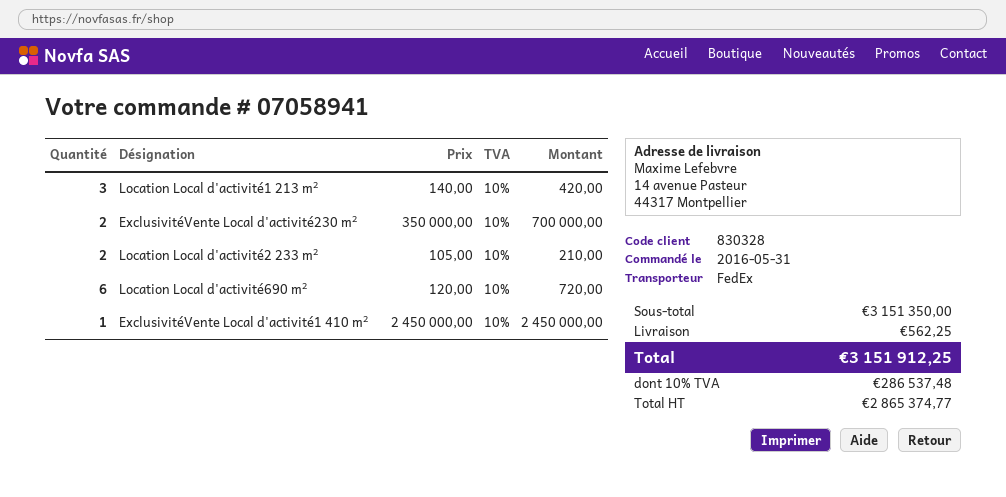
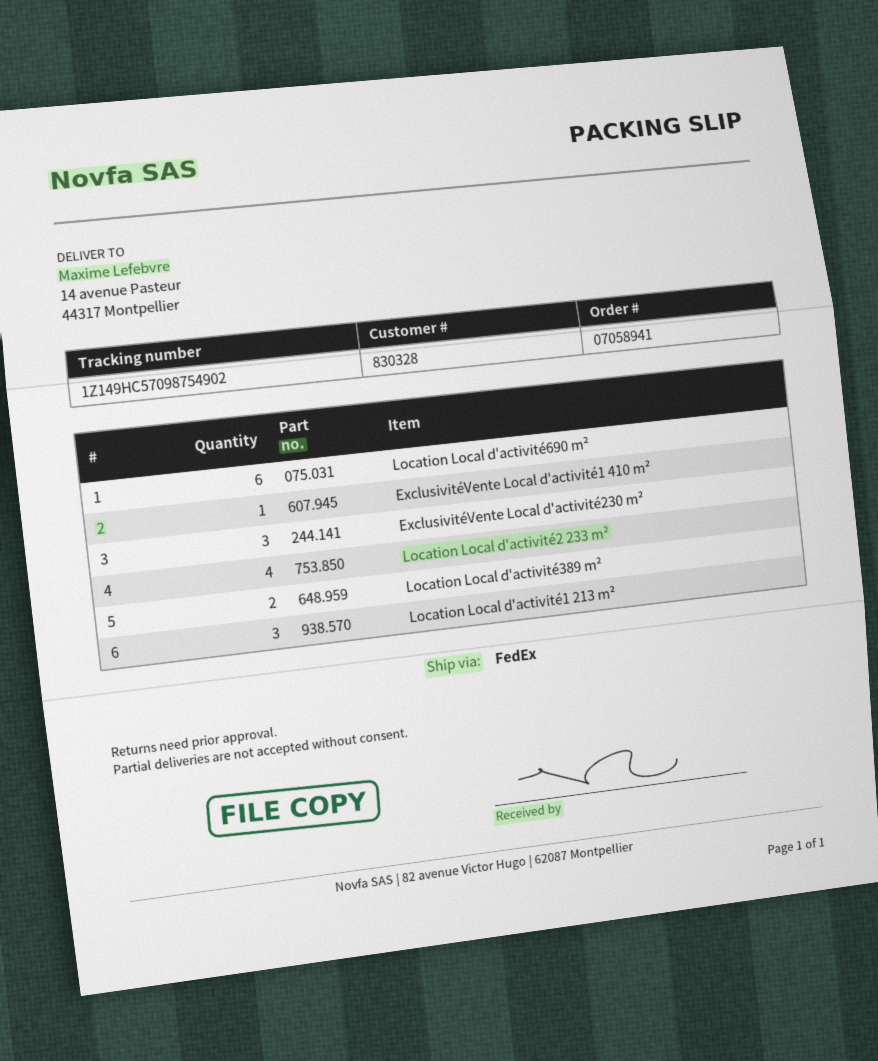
ExclusivitéVente Local d'activité230 m²: 2 -> 3
Location Local d'activité2 233 m²: 2 -> 4
Location Local d'activité389 m²: none -> 2

